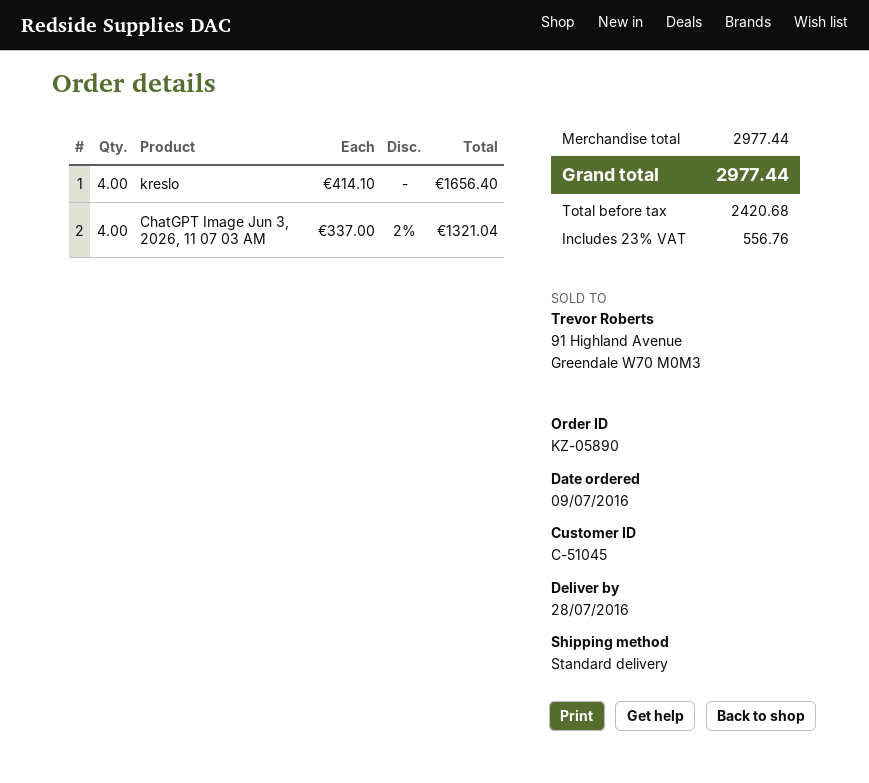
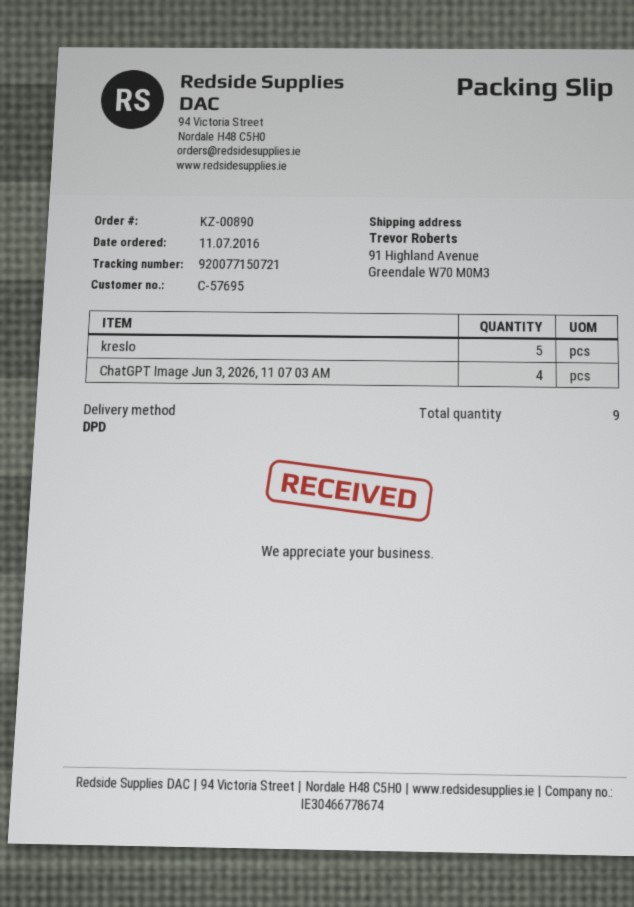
order number: KZ-05890 -> KZ-00890
order date: 2016-07-09 -> 2016-07-11
customer number: C-51045 -> C-57695
shipping method: standard -> DPD
kreslo: 4 -> 5

